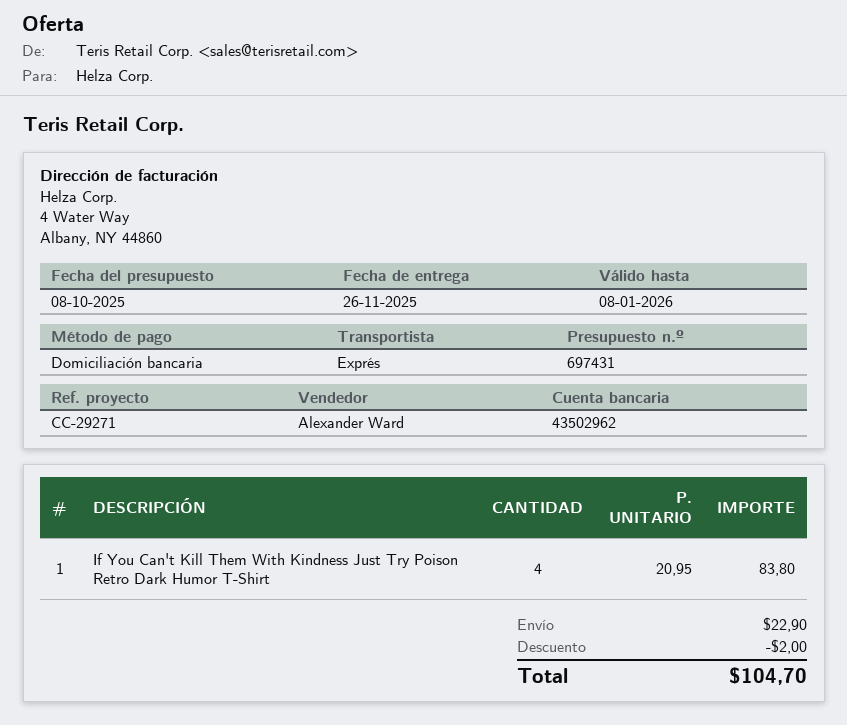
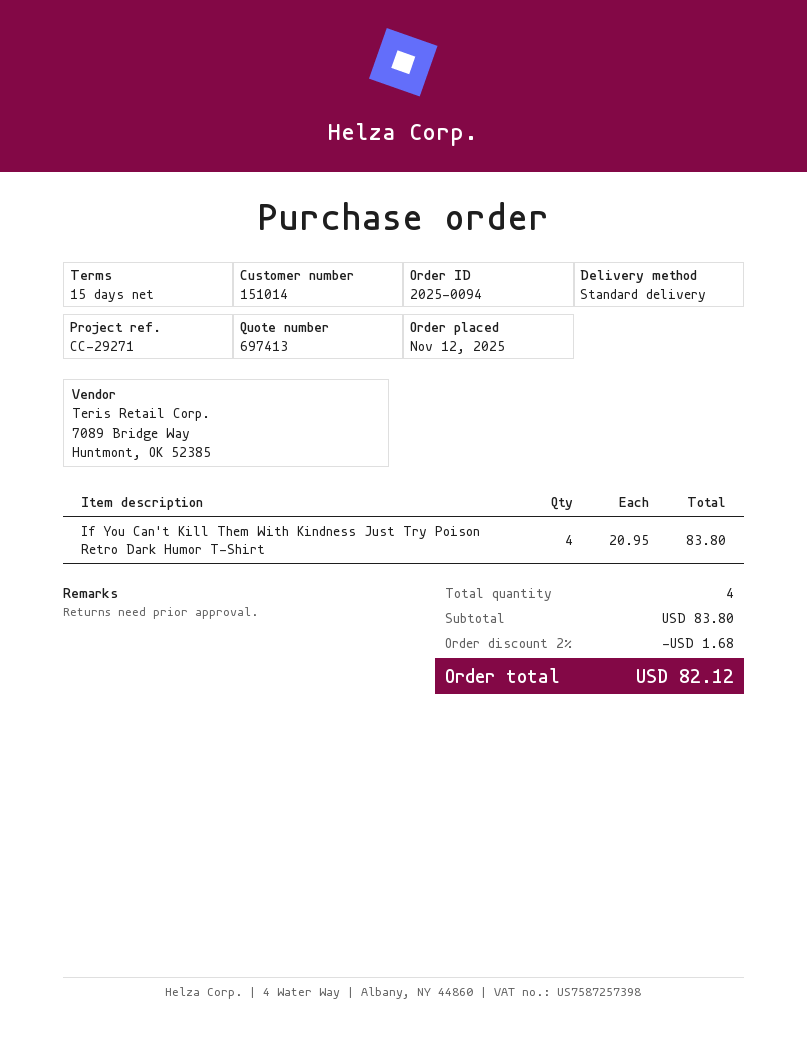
quote number: 697431 -> 697413
shipping method: express -> standard
discount: 2.00 -> 1.68
shipping: 22.90 -> none
total: 104.70 -> 82.12

